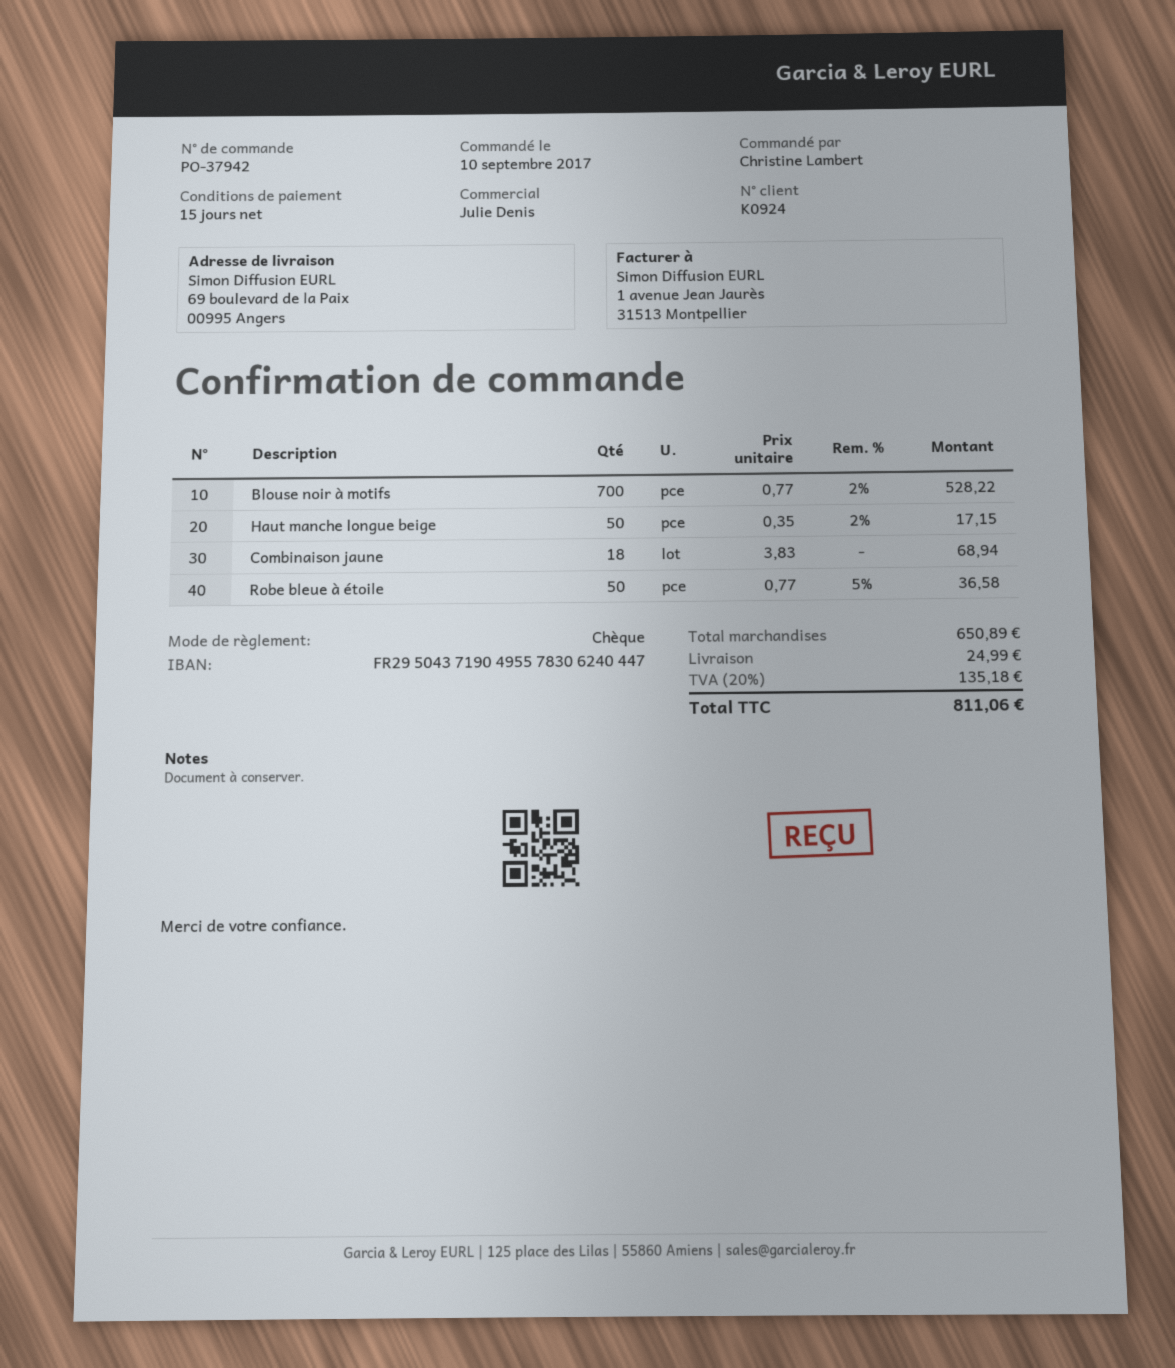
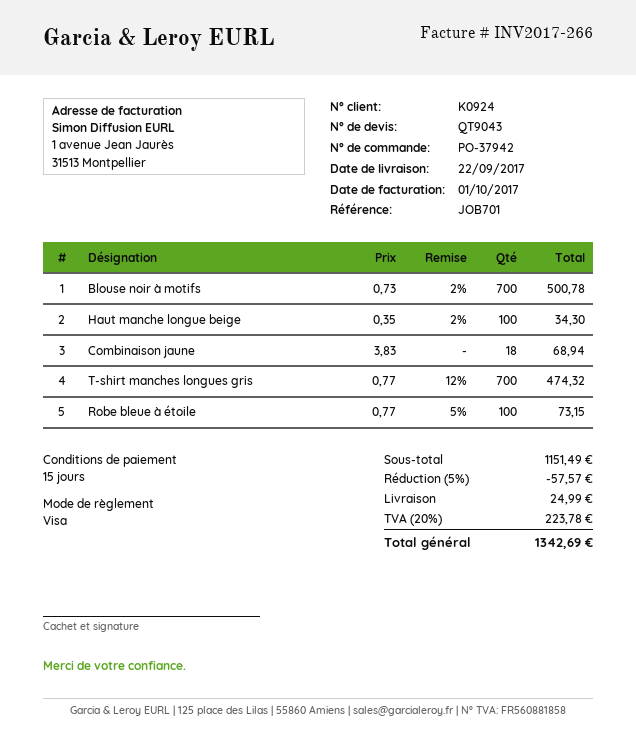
payment method: cheque -> Visa
Blouse noir à motifs: 700 x 0.77 - 2% = 528.22 -> 700 x 0.73 - 2% = 500.78
Haut manche longue beige: 50 x 0.35 - 2% = 17.15 -> 100 x 0.35 - 2% = 34.30
Robe bleue à étoile: 50 x 0.77 - 5% = 36.58 -> 100 x 0.77 - 5% = 73.15
T-shirt manches longues gris: none -> 700 x 0.77 - 12% = 474.32
subtotal: 650.89 -> 1151.49
discount: none -> 5% = 57.57
tax: 20% = 135.18 -> 20% = 223.78
total: 811.06 -> 1342.69

